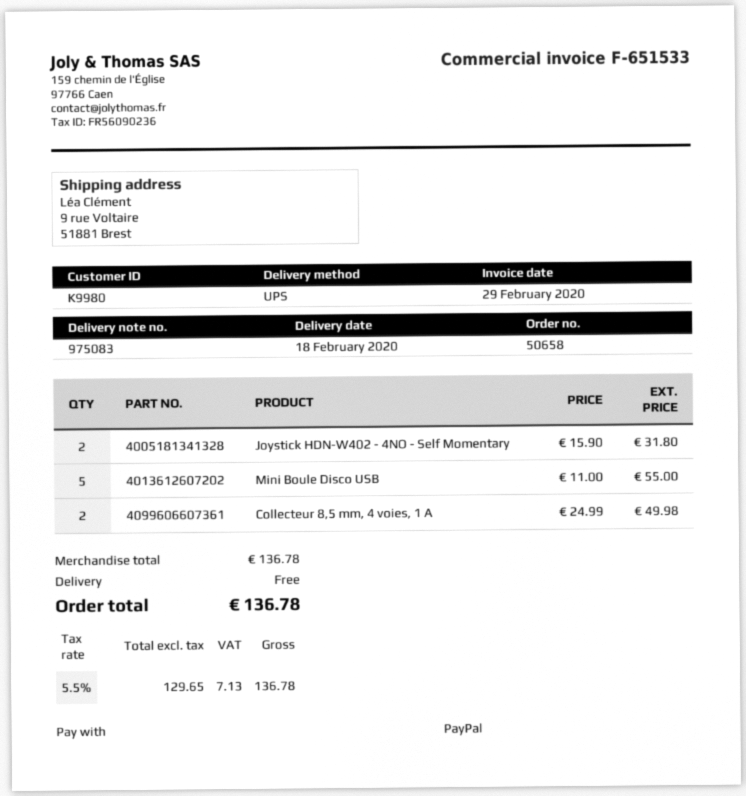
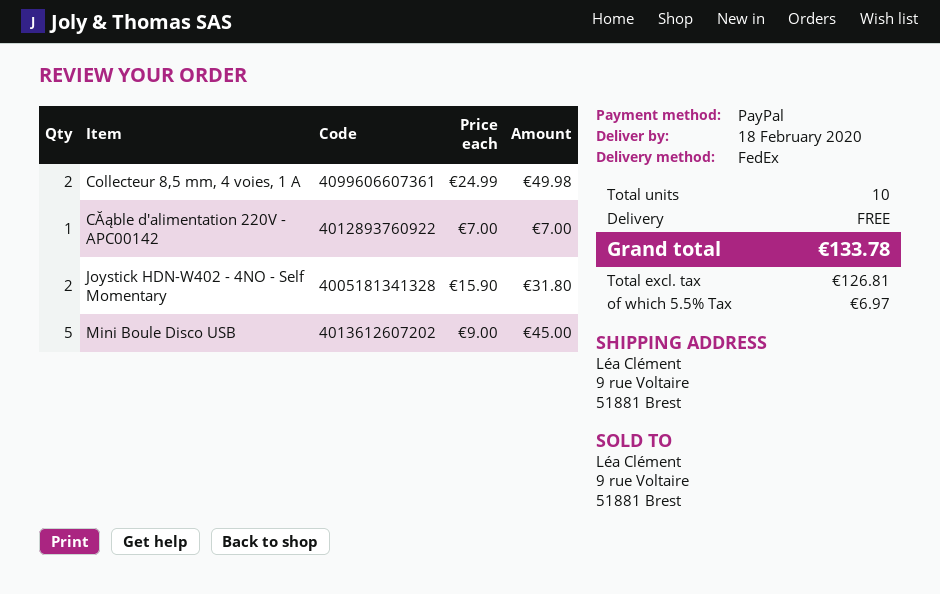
shipping method: UPS -> FedEx
Mini Boule Disco USB: 5 x 11.00 = 55.00 -> 5 x 9.00 = 45.00
CĂąble d'alimentation 220V - APC00142: none -> 1 x 7.00 = 7.00
net: 129.65 -> 126.81
tax: 5.5% = 7.13 -> 5.5% = 6.97
total: 136.78 -> 133.78

